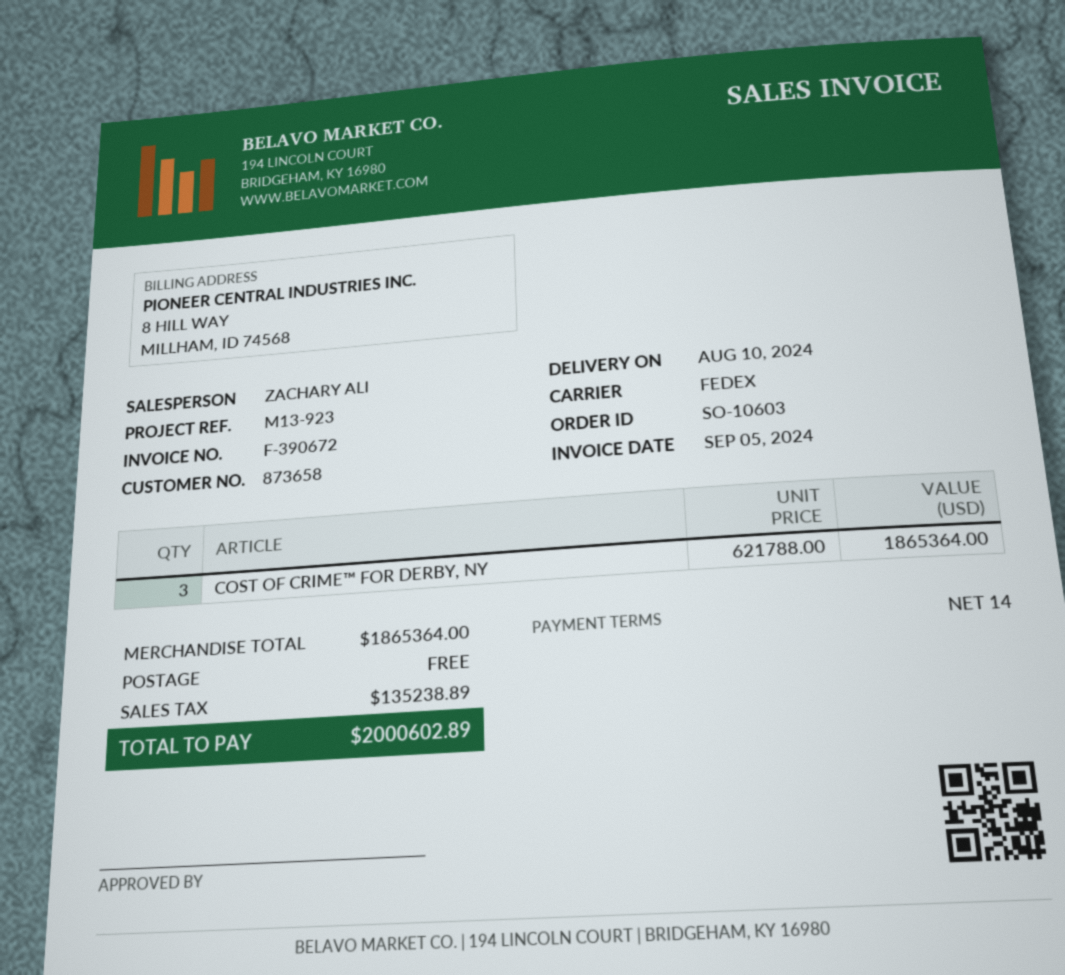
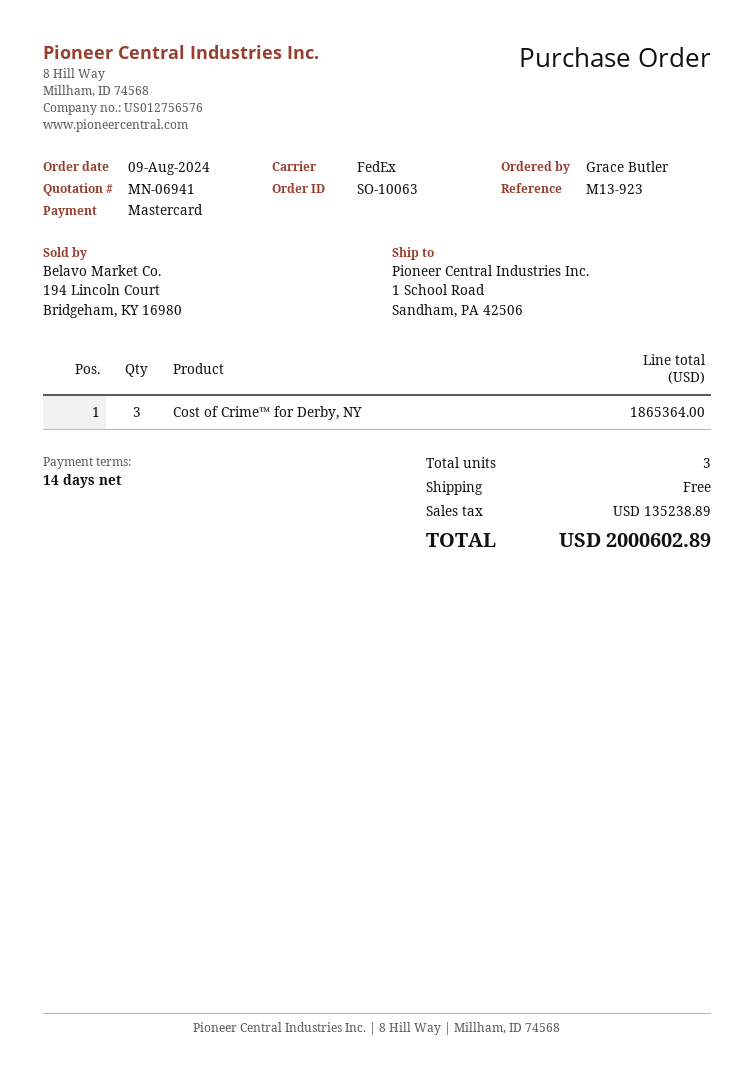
order number: SO-10603 -> SO-10063

